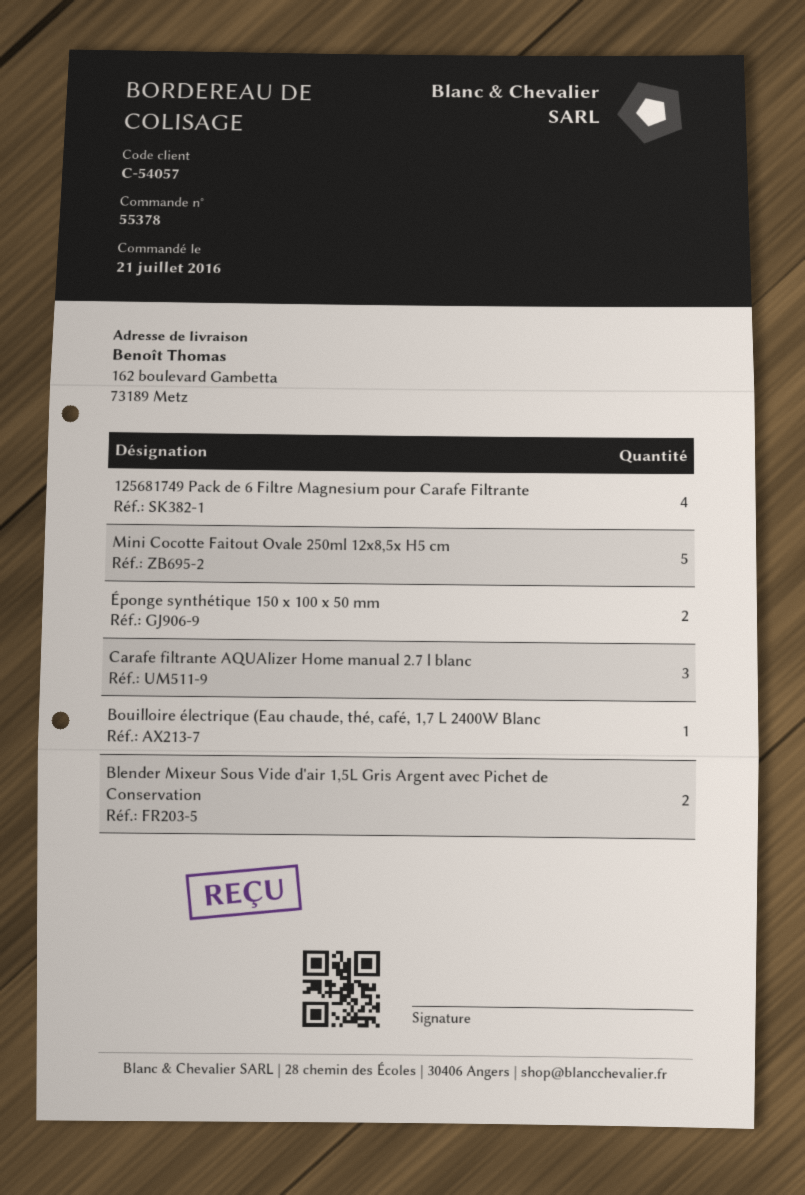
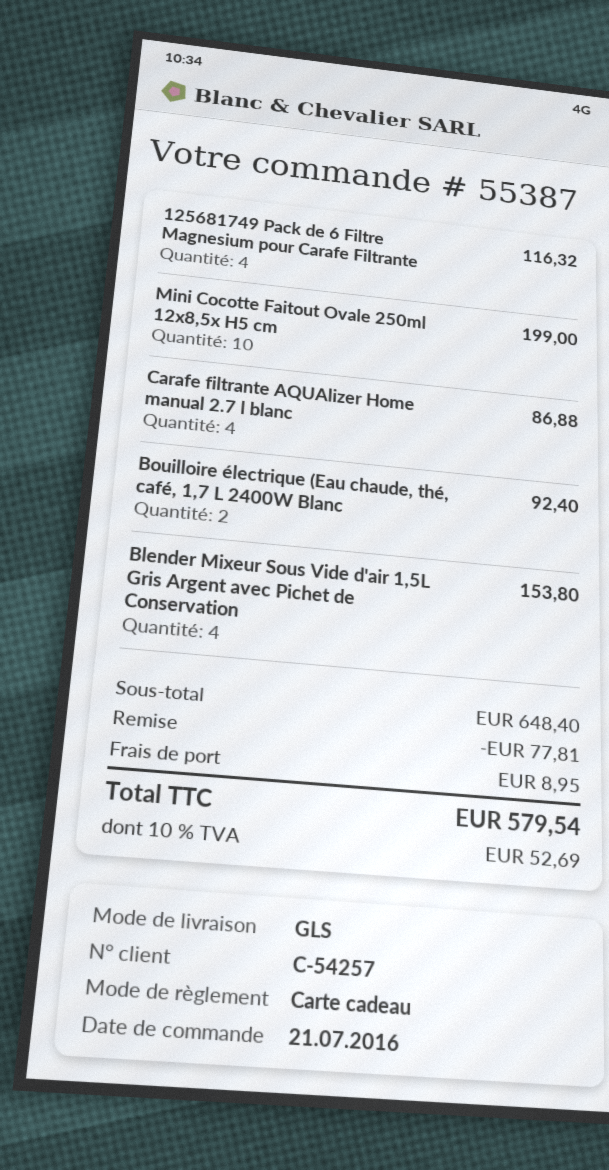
order number: 55378 -> 55387
customer number: C-54057 -> C-54257
Mini Cocotte Faitout Ovale 250ml 12x8,5x H5 cm: 5 -> 10
Éponge synthétique 150 x 100 x 50 mm: 2 -> none
Carafe filtrante AQUAlizer Home manual 2.7 l blanc: 3 -> 4
Bouilloire électrique (Eau chaude, thé, café, 1,7 L 2400W Blanc: 1 -> 2
Blender Mixeur Sous Vide d'air 1,5L Gris Argent avec Pichet de Conservation: 2 -> 4

